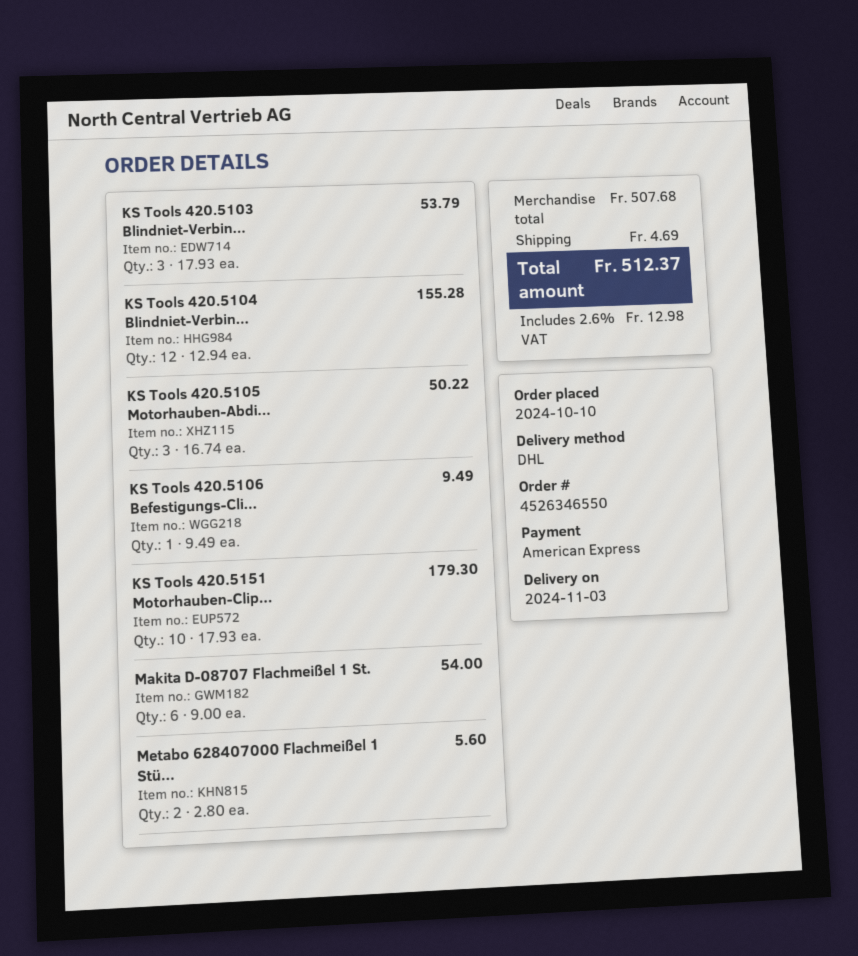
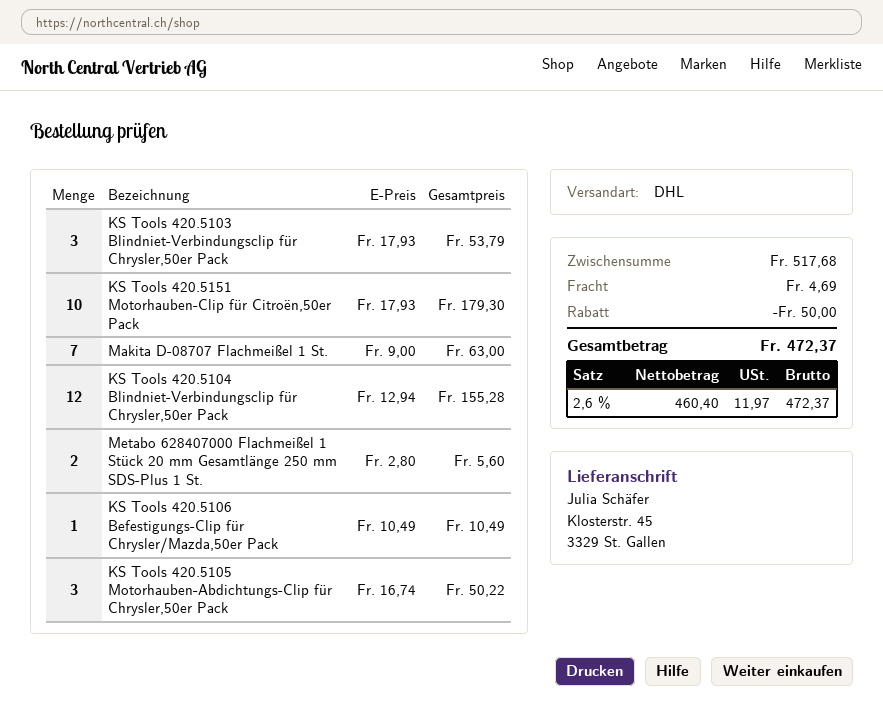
KS Tools 420.5106 Befestigungs-Cli...: 1 x 9.49 = 9.49 -> 1 x 10.49 = 10.49
Makita D-08707 Flachmeißel 1 St.: 6 x 9.00 = 54.00 -> 7 x 9.00 = 63.00
subtotal: 507.68 -> 517.68
discount: none -> 50.00
tax: 2.6% = 12.98 -> 2.6% = 11.97
total: 512.37 -> 472.37

